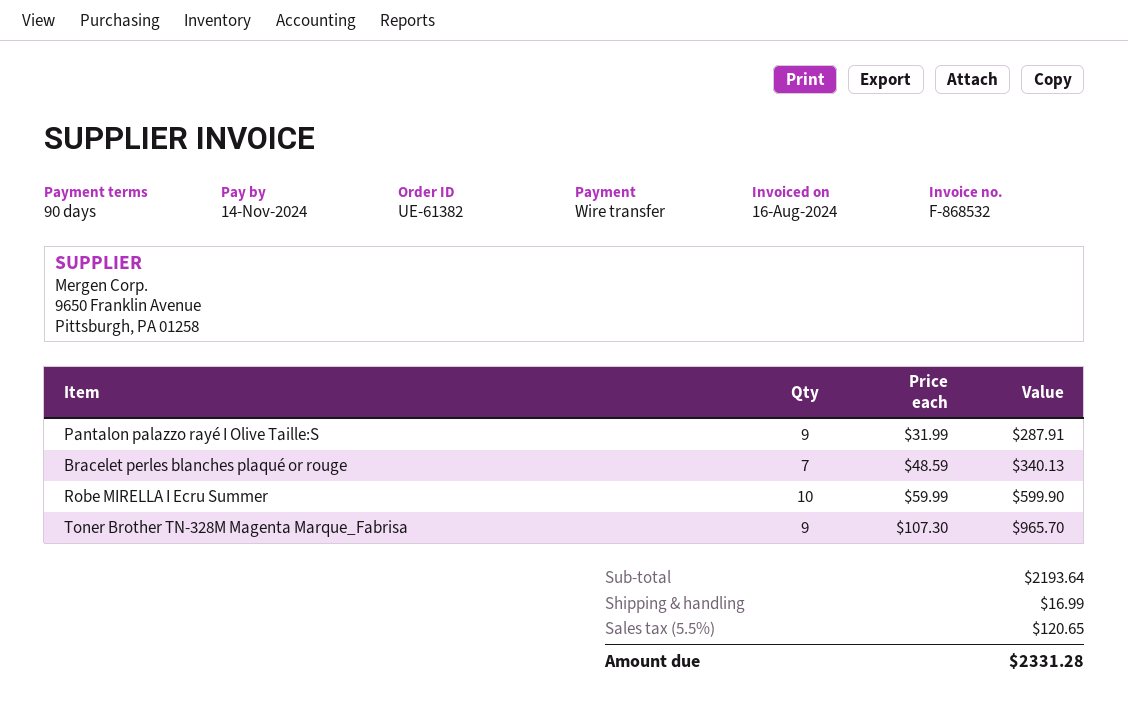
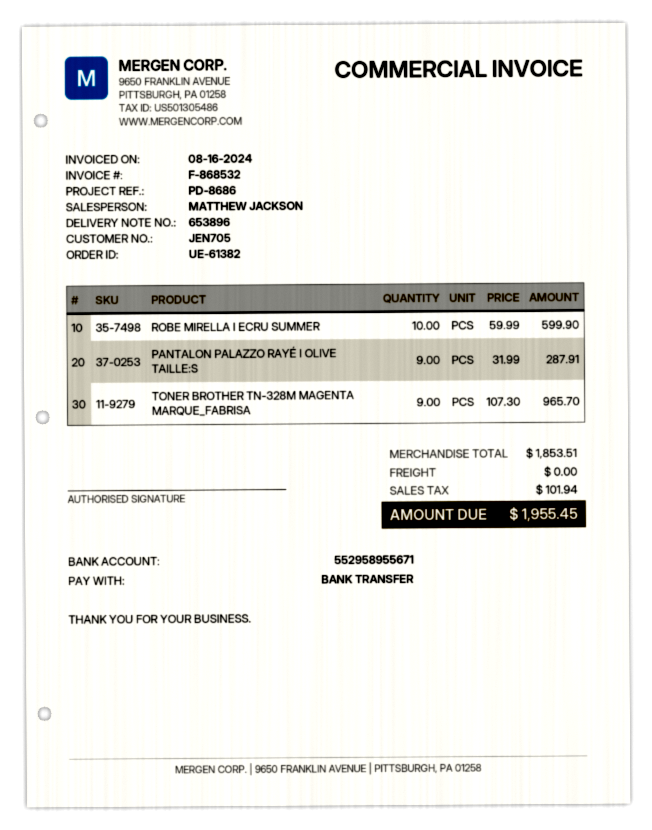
Bracelet perles blanches plaqué or rouge: 7 x 48.59 = 340.13 -> none
subtotal: 2193.64 -> 1853.51
shipping: 16.99 -> 0.00
tax: 120.65 -> 101.94
total: 2331.28 -> 1955.45

